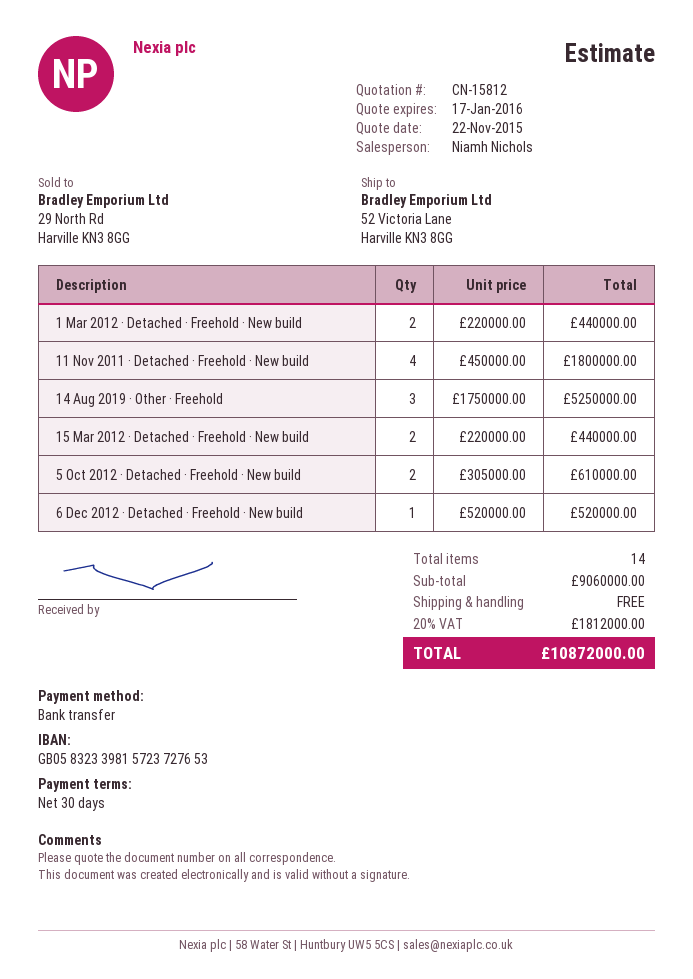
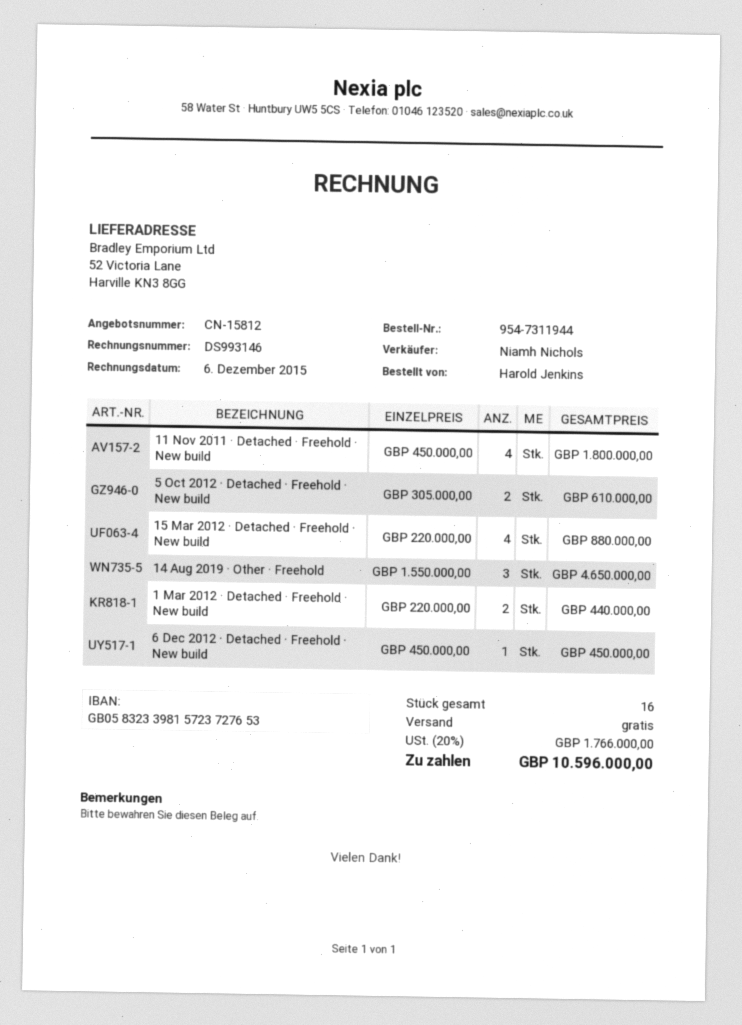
14 Aug 2019 · Other · Freehold: 3 x 1750000.00 = 5250000.00 -> 3 x 1550000.00 = 4650000.00
15 Mar 2012 · Detached · Freehold · New build: 2 x 220000.00 = 440000.00 -> 4 x 220000.00 = 880000.00
6 Dec 2012 · Detached · Freehold · New build: 1 x 520000.00 = 520000.00 -> 1 x 450000.00 = 450000.00
total quantity: 14 -> 16
tax: 20% = 1812000.00 -> 20% = 1766000.00
total: 10872000.00 -> 10596000.00

